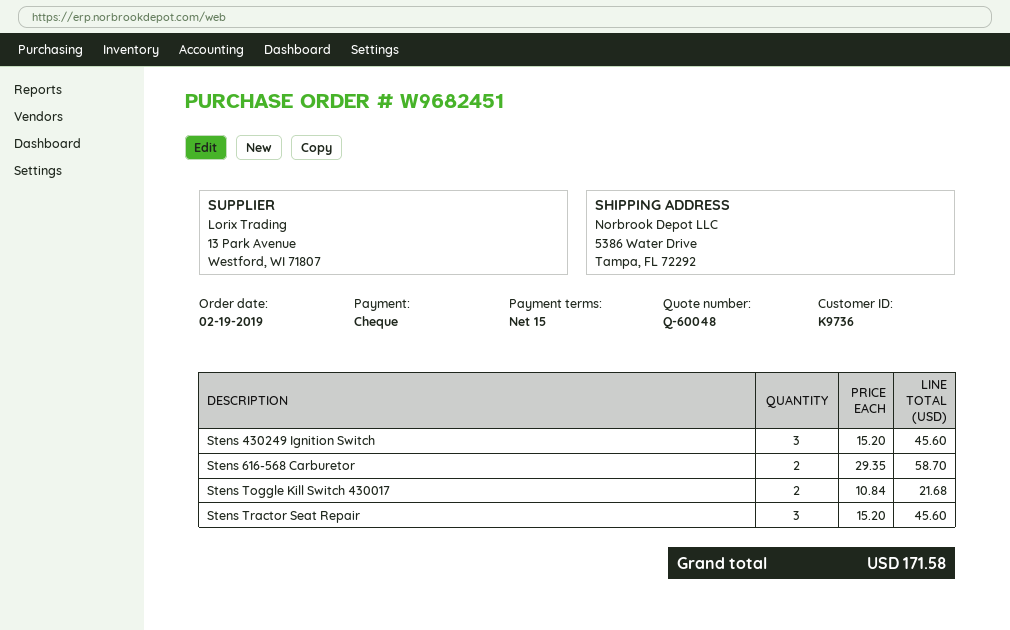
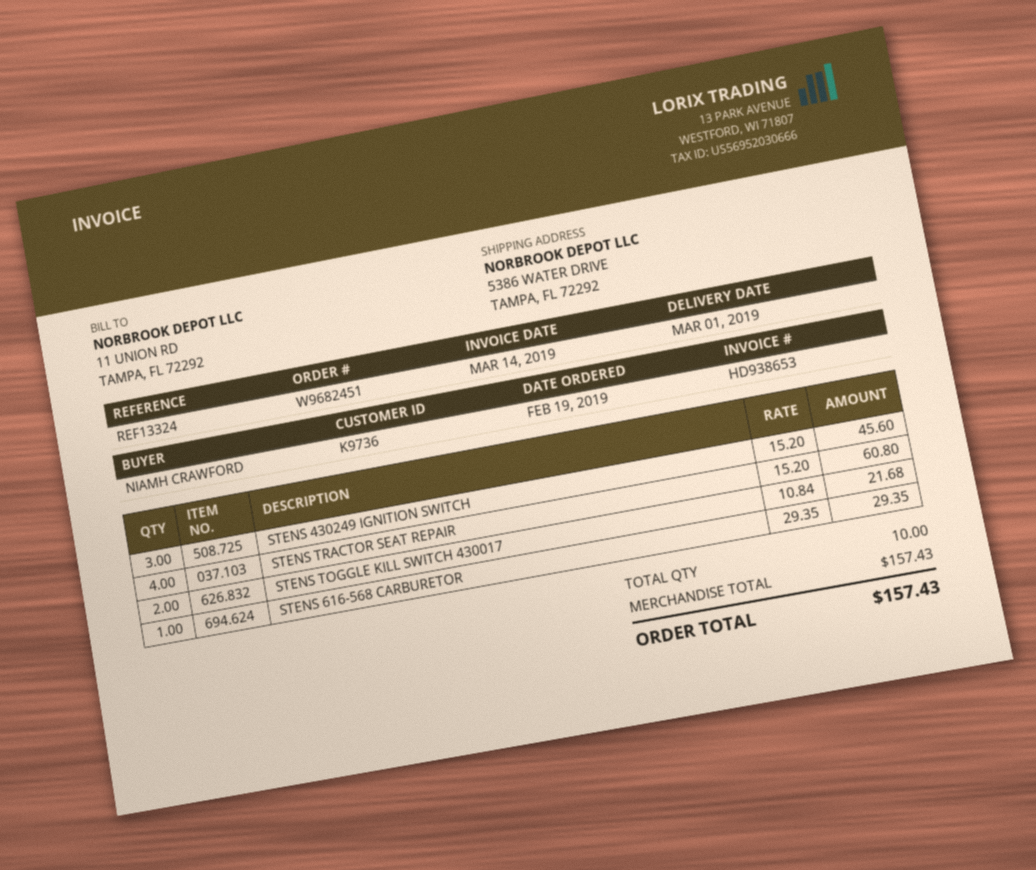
Stens 616-568 Carburetor: 2 x 29.35 = 58.70 -> 1 x 29.35 = 29.35
Stens Tractor Seat Repair: 3 x 15.20 = 45.60 -> 4 x 15.20 = 60.80
total: 171.58 -> 157.43

